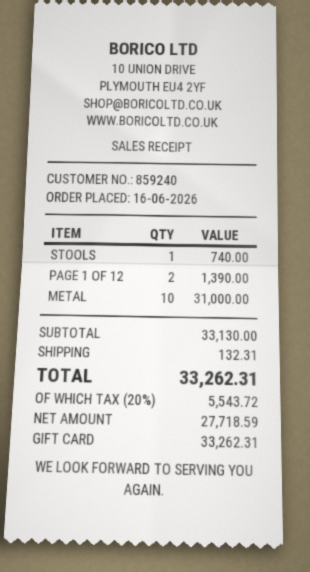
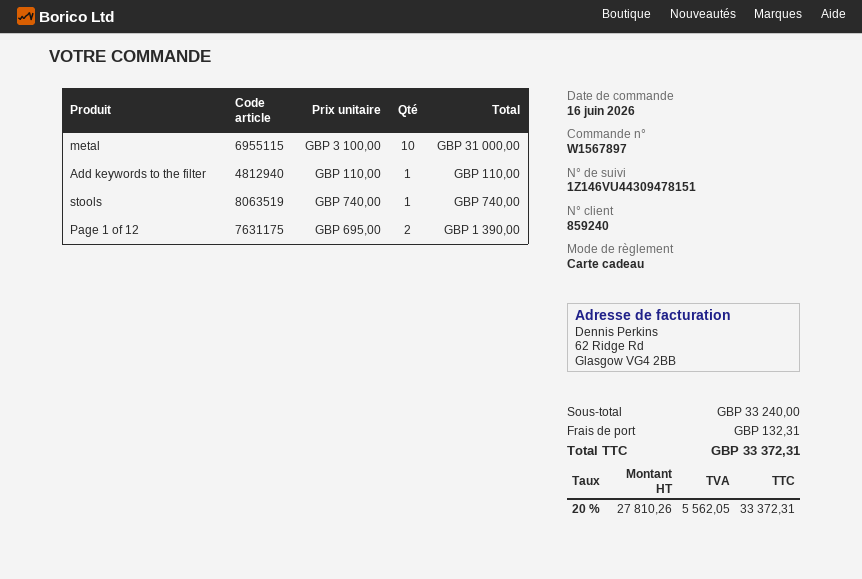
Add keywords to the filter: none -> 1 for 110.00
subtotal: 33130.00 -> 33240.00
net: 27718.59 -> 27810.26
tax: 20% = 5543.72 -> 20% = 5562.05
total: 33262.31 -> 33372.31

